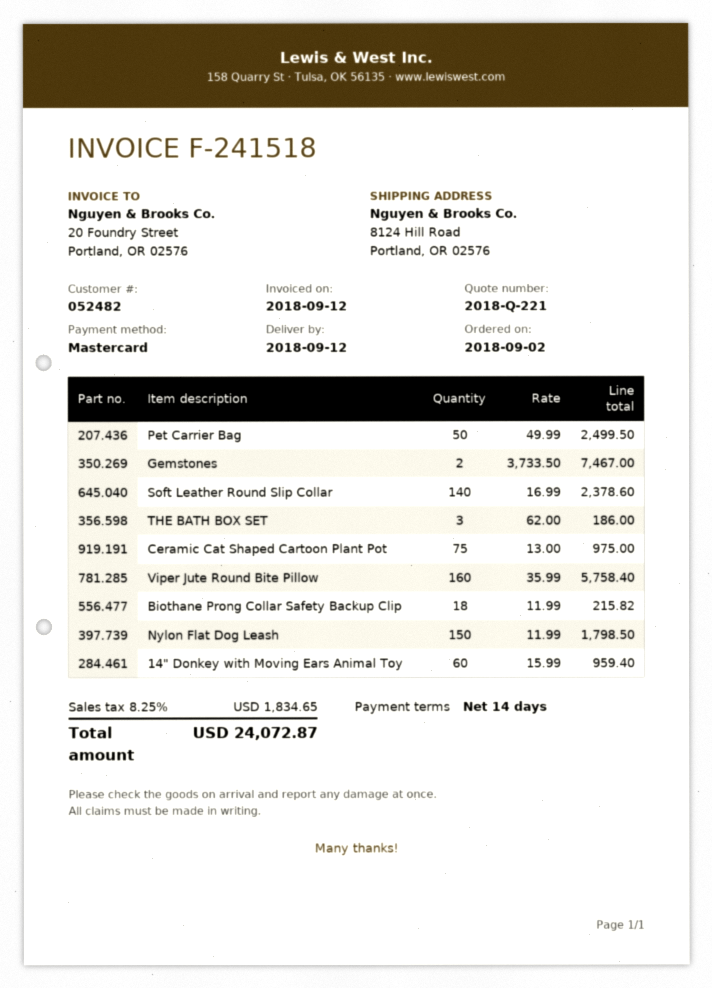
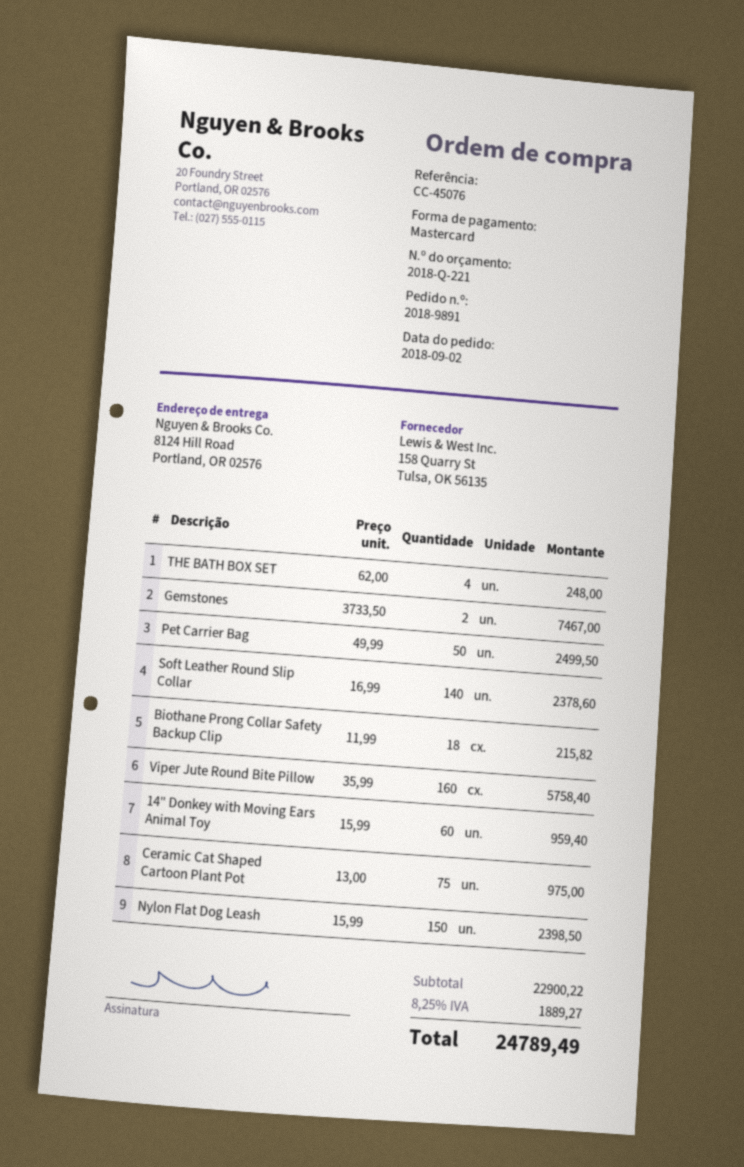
THE BATH BOX SET: 3 x 62.00 = 186.00 -> 4 x 62.00 = 248.00
Nylon Flat Dog Leash: 150 x 11.99 = 1798.50 -> 150 x 15.99 = 2398.50
tax: 8.25% = 1834.65 -> 8.25% = 1889.27
total: 24072.87 -> 24789.49

